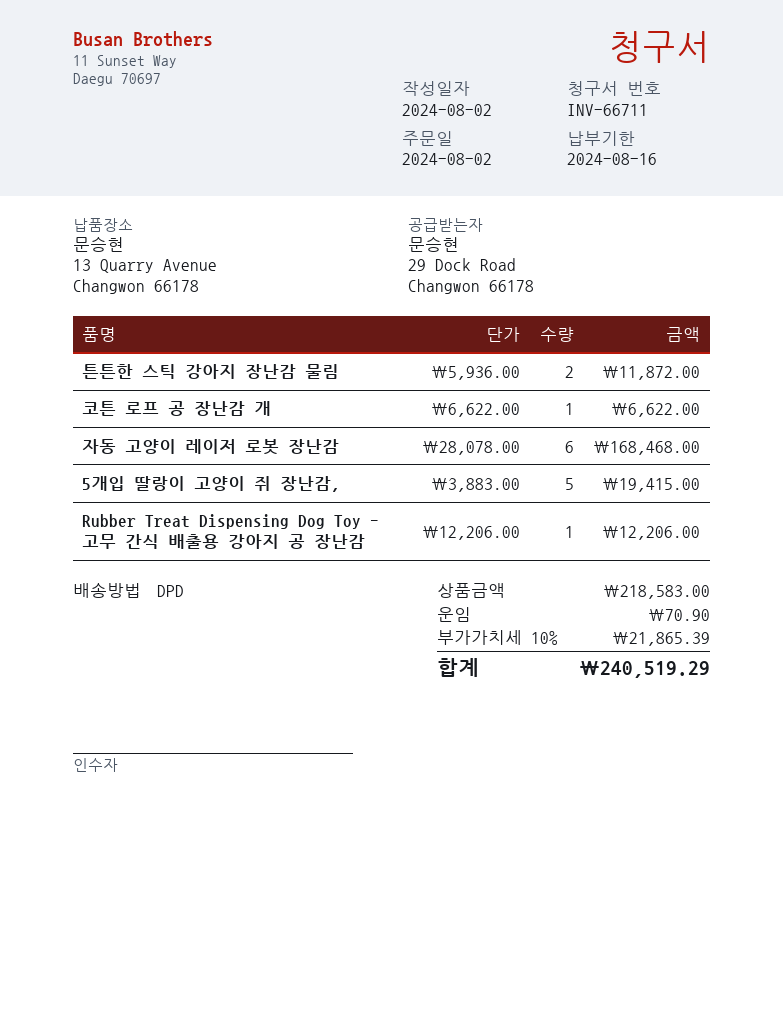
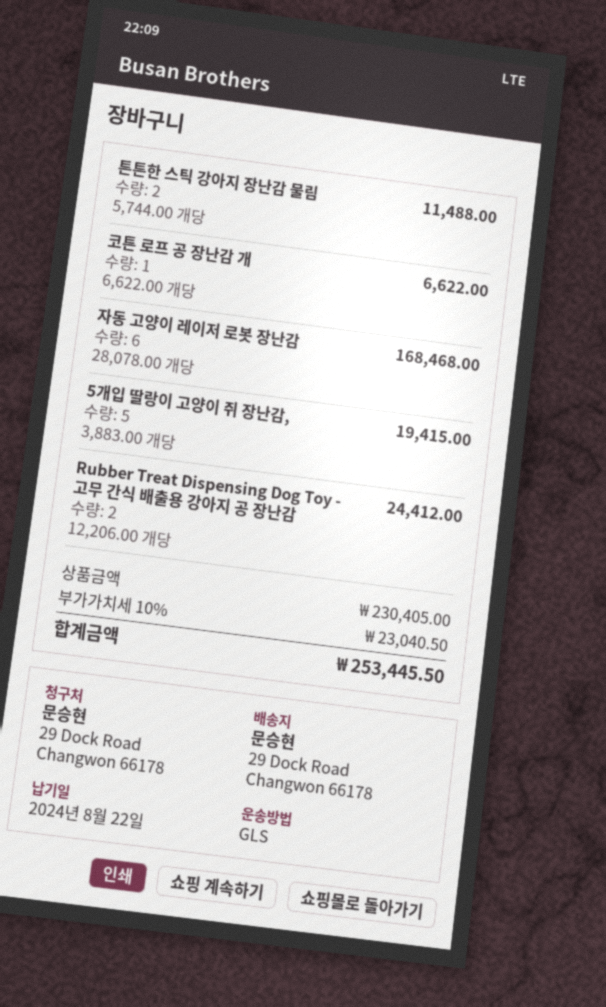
shipping method: DPD -> GLS
ship to: 13 Quarry Avenue, Changwon 66178 -> 29 Dock Road, Changwon 66178
튼튼한 스틱 강아지 장난감 물림: 2 x 5936.00 = 11872.00 -> 2 x 5744.00 = 11488.00
Rubber Treat Dispensing Dog Toy - 고무 간식 배출용 강아지 공 장난감: 1 x 12206.00 = 12206.00 -> 2 x 12206.00 = 24412.00
subtotal: 218583.00 -> 230405.00
shipping: 70.90 -> none
tax: 10% = 21865.39 -> 10% = 23040.50
total: 240519.29 -> 253445.50

